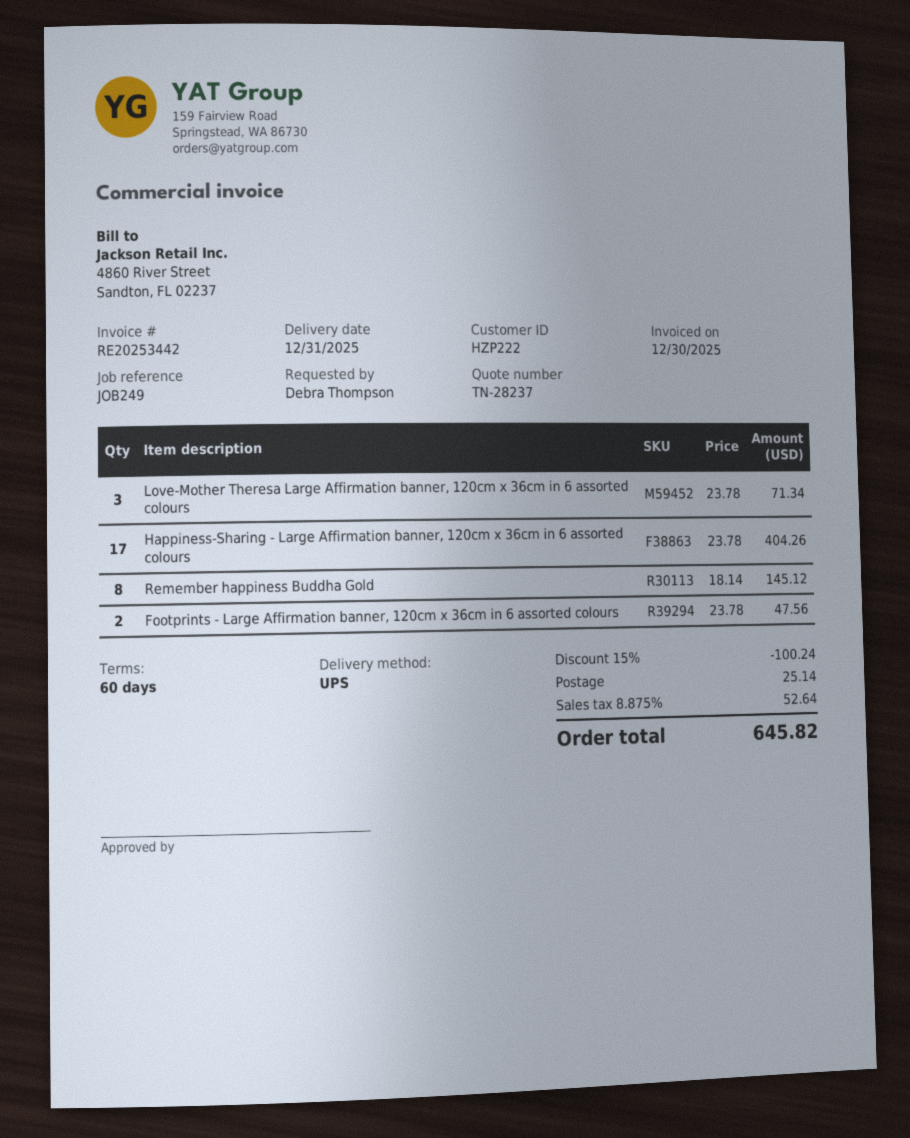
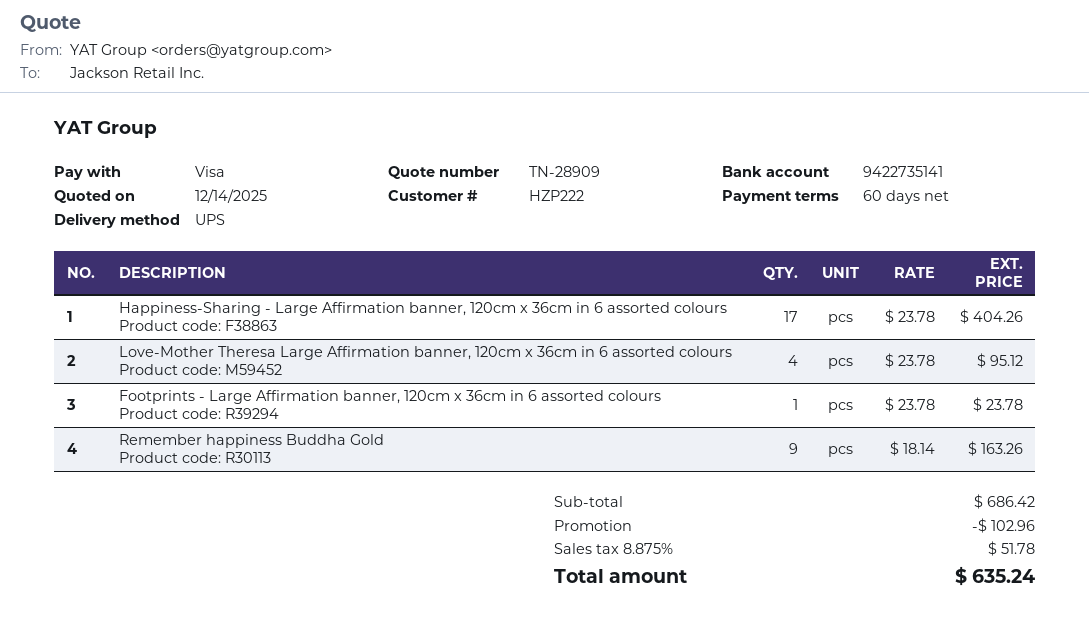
quote number: TN-28237 -> TN-28909
Love-Mother Theresa Large Affirmation banner, 120cm x 36cm in 6 assorted colours: 3 x 23.78 = 71.34 -> 4 x 23.78 = 95.12
Remember happiness Buddha Gold: 8 x 18.14 = 145.12 -> 9 x 18.14 = 163.26
Footprints - Large Affirmation banner, 120cm x 36cm in 6 assorted colours: 2 x 23.78 = 47.56 -> 1 x 23.78 = 23.78
discount: 100.24 -> 102.96
shipping: 25.14 -> none
tax: 8.875% = 52.64 -> 8.875% = 51.78
total: 645.82 -> 635.24

